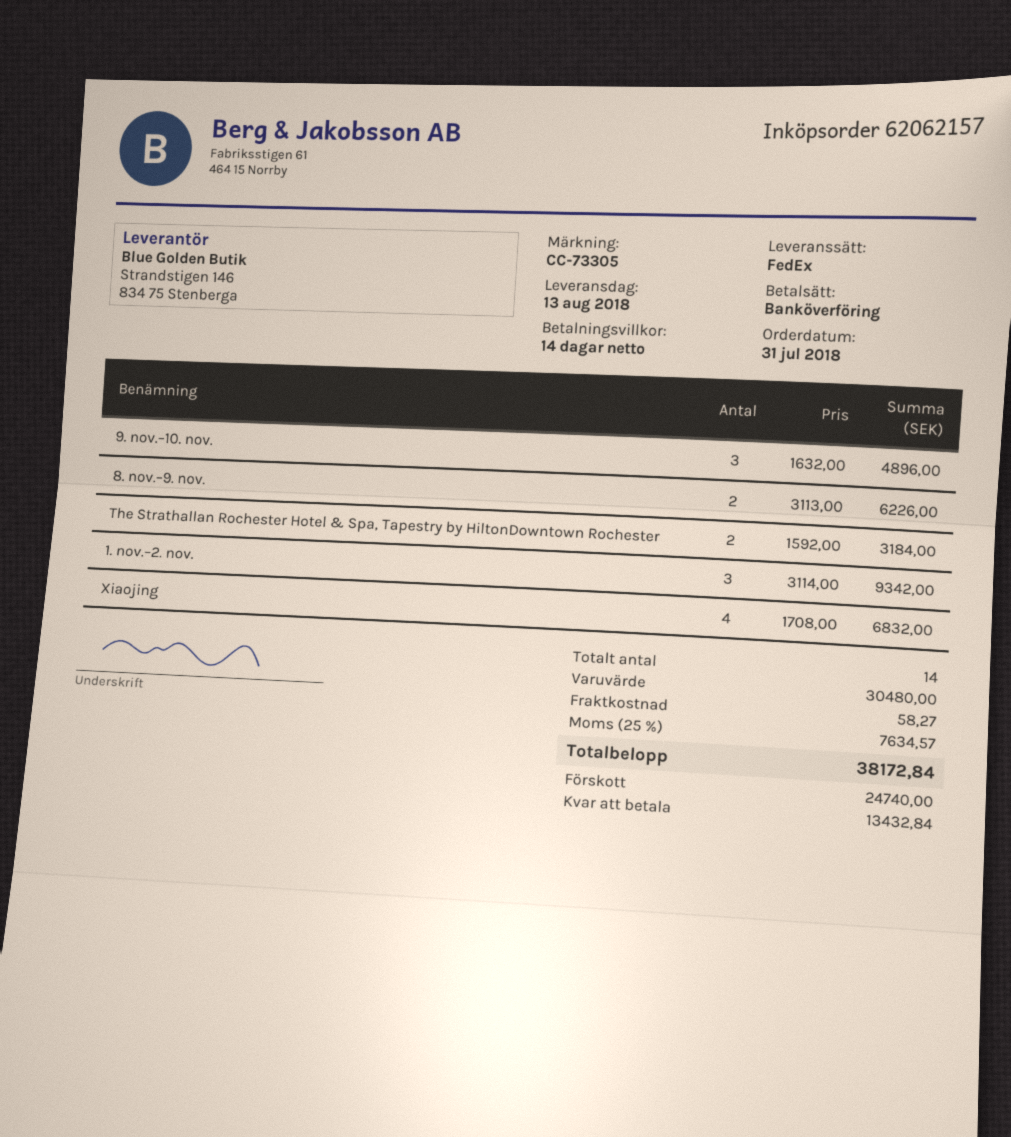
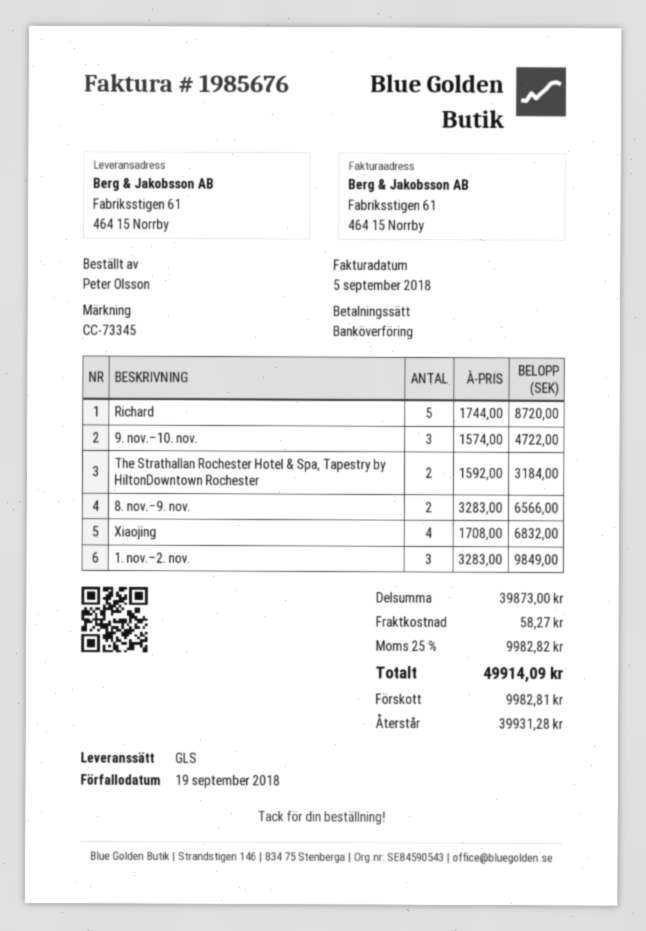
reference: CC-73305 -> CC-73345
shipping method: FedEx -> GLS
9. nov.–10. nov.: 3 x 1632.00 = 4896.00 -> 3 x 1574.00 = 4722.00
8. nov.–9. nov.: 2 x 3113.00 = 6226.00 -> 2 x 3283.00 = 6566.00
1. nov.–2. nov.: 3 x 3114.00 = 9342.00 -> 3 x 3283.00 = 9849.00
Richard: none -> 5 x 1744.00 = 8720.00
subtotal: 30480.00 -> 39873.00
tax: 25% = 7634.57 -> 25% = 9982.82
total: 38172.84 -> 49914.09
deposit: 24740.00 -> 9982.81
balance: 13432.84 -> 39931.28

